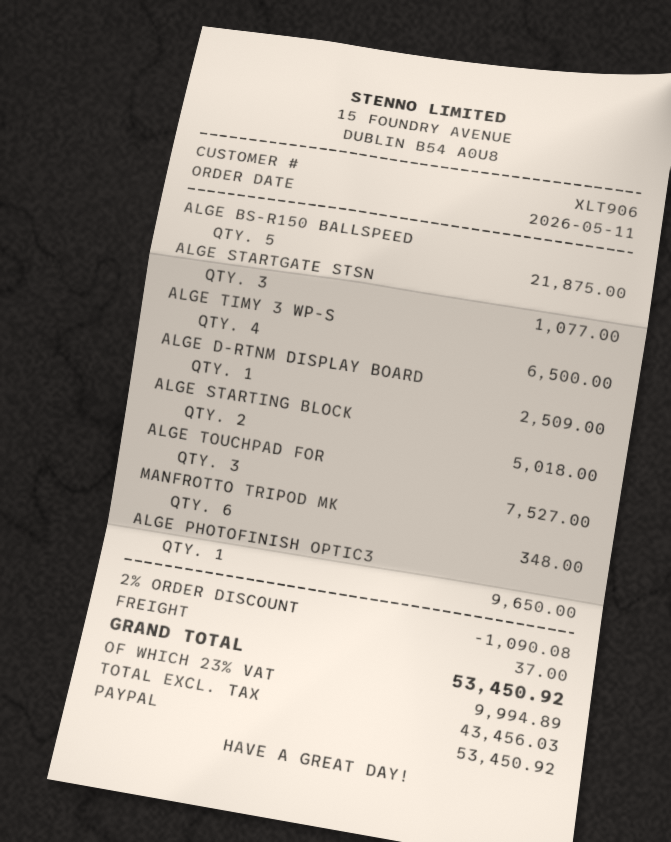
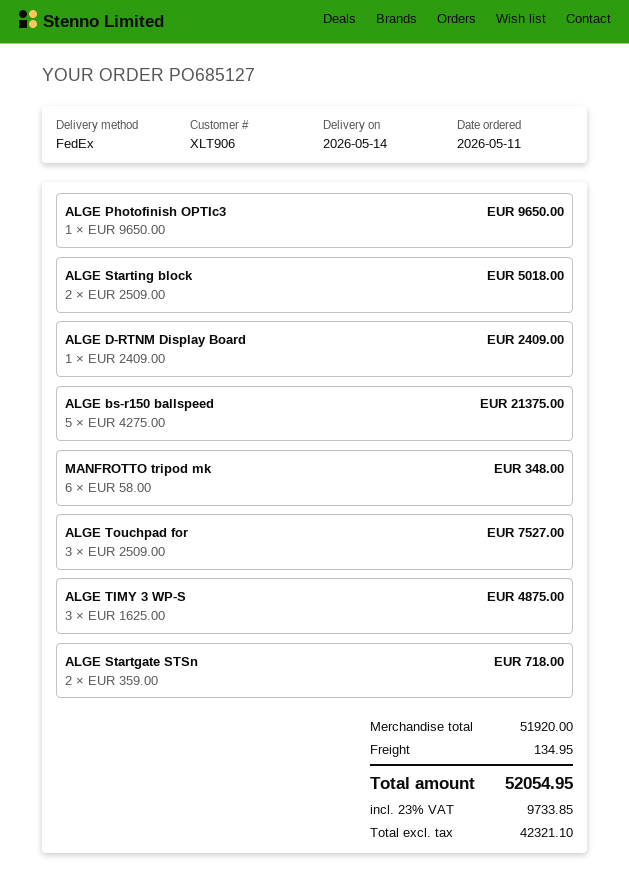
ALGE BS-R150 BALLSPEED: 5 for 21875.00 -> 5 for 21375.00
ALGE STARTGATE STSN: 3 for 1077.00 -> 2 for 718.00
ALGE TIMY 3 WP-S: 4 for 6500.00 -> 3 for 4875.00
ALGE D-RTNM DISPLAY BOARD: 1 for 2509.00 -> 1 for 2409.00
discount: 2% = 1090.08 -> none
shipping: 37.00 -> 134.95
net: 43456.03 -> 42321.10
tax: 23% = 9994.89 -> 23% = 9733.85
total: 53450.92 -> 52054.95

